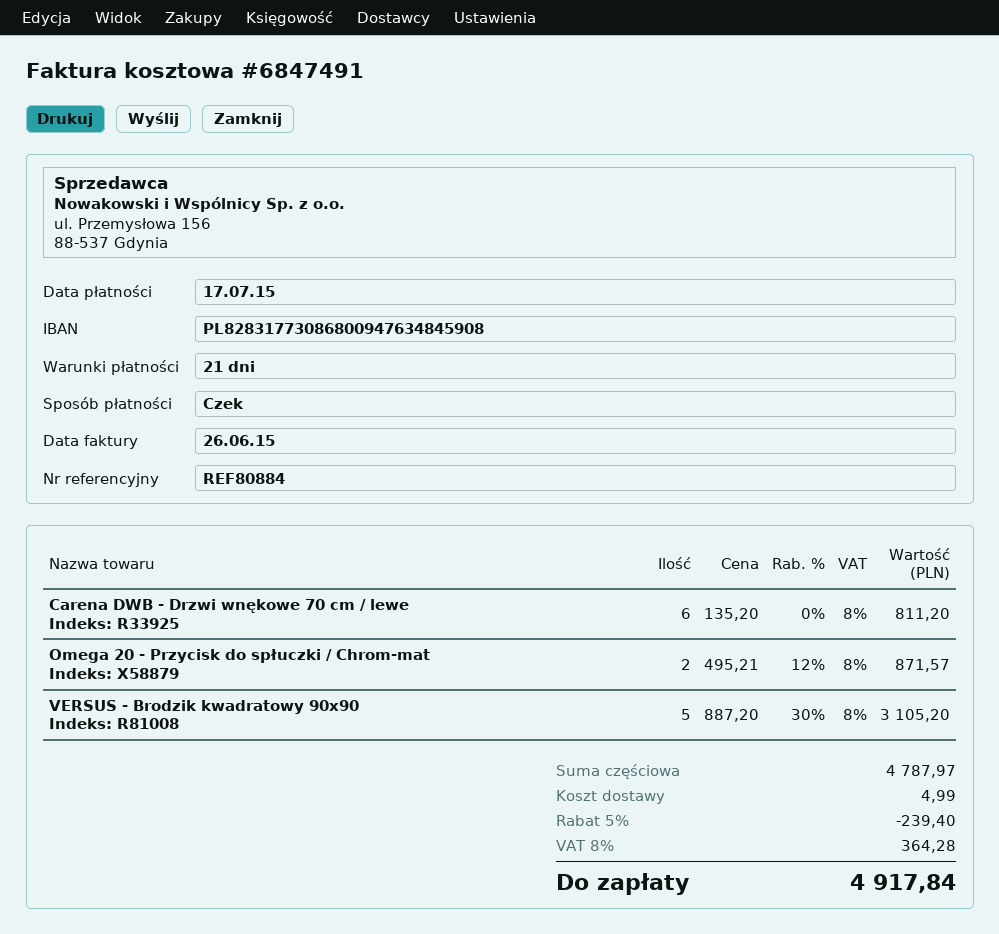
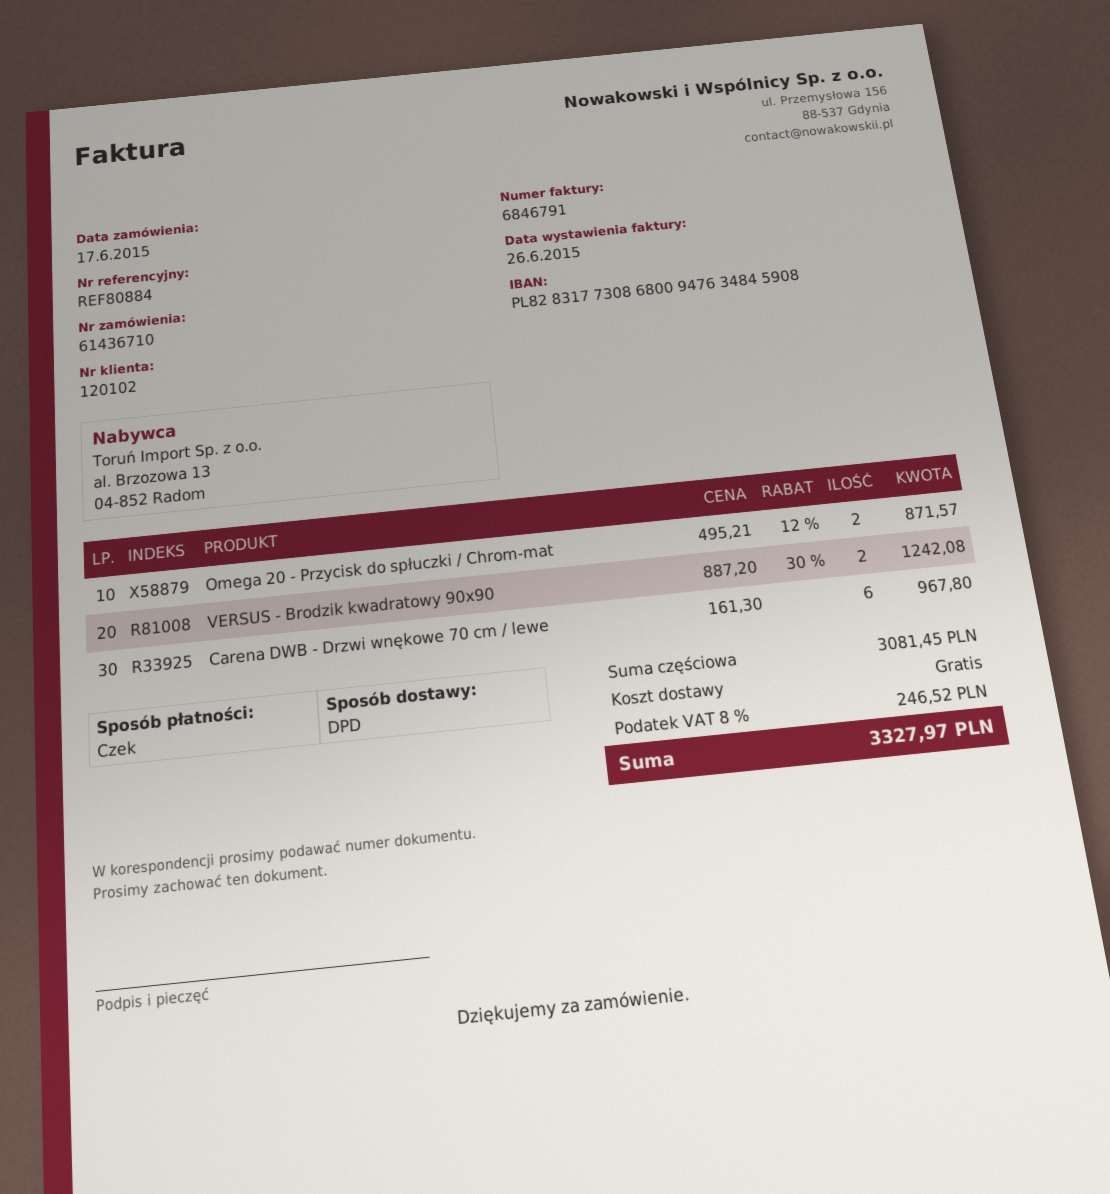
invoice number: 6847491 -> 6846791
Carena DWB - Drzwi wnękowe 70 cm / lewe: 6 x 135.20 = 811.20 -> 6 x 161.30 = 967.80
VERSUS - Brodzik kwadratowy 90x90: 5 x 887.20 - 30% = 3105.20 -> 2 x 887.20 - 30% = 1242.08
subtotal: 4787.97 -> 3081.45
discount: 5% = 239.40 -> none
shipping: 4.99 -> 0.00
tax: 8% = 364.28 -> 8% = 246.52
total: 4917.84 -> 3327.97

